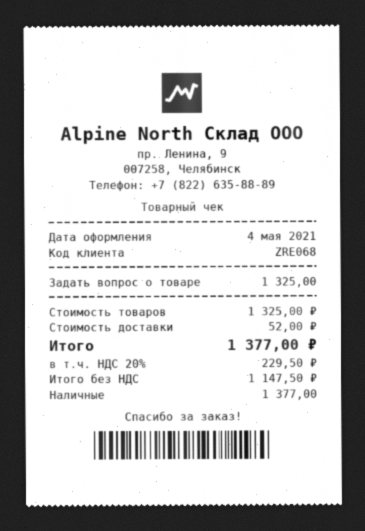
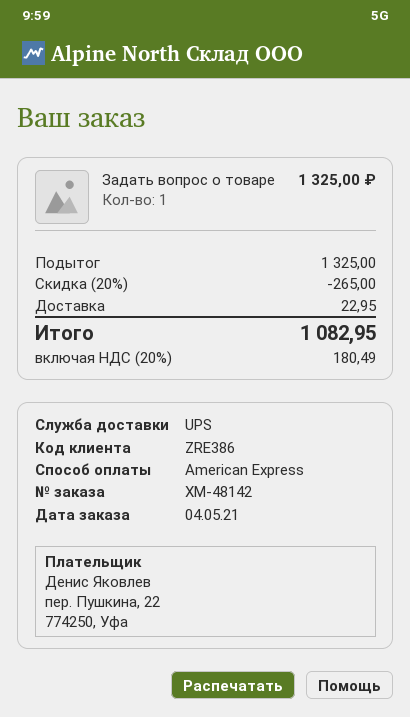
customer number: ZRE068 -> ZRE386
payment method: cash -> American Express
discount: none -> 20% = 265.00
shipping: 52.00 -> 22.95
tax: 20% = 229.50 -> 20% = 180.49
total: 1377.00 -> 1082.95

